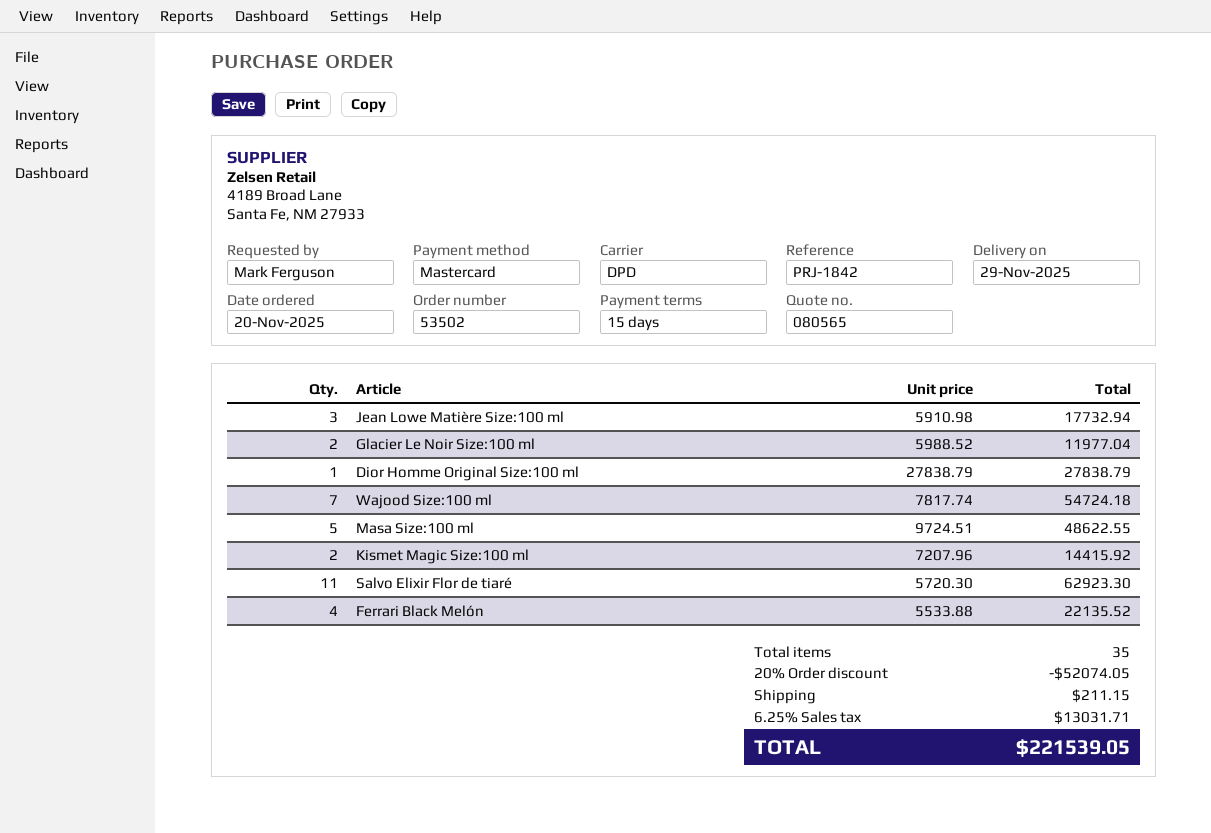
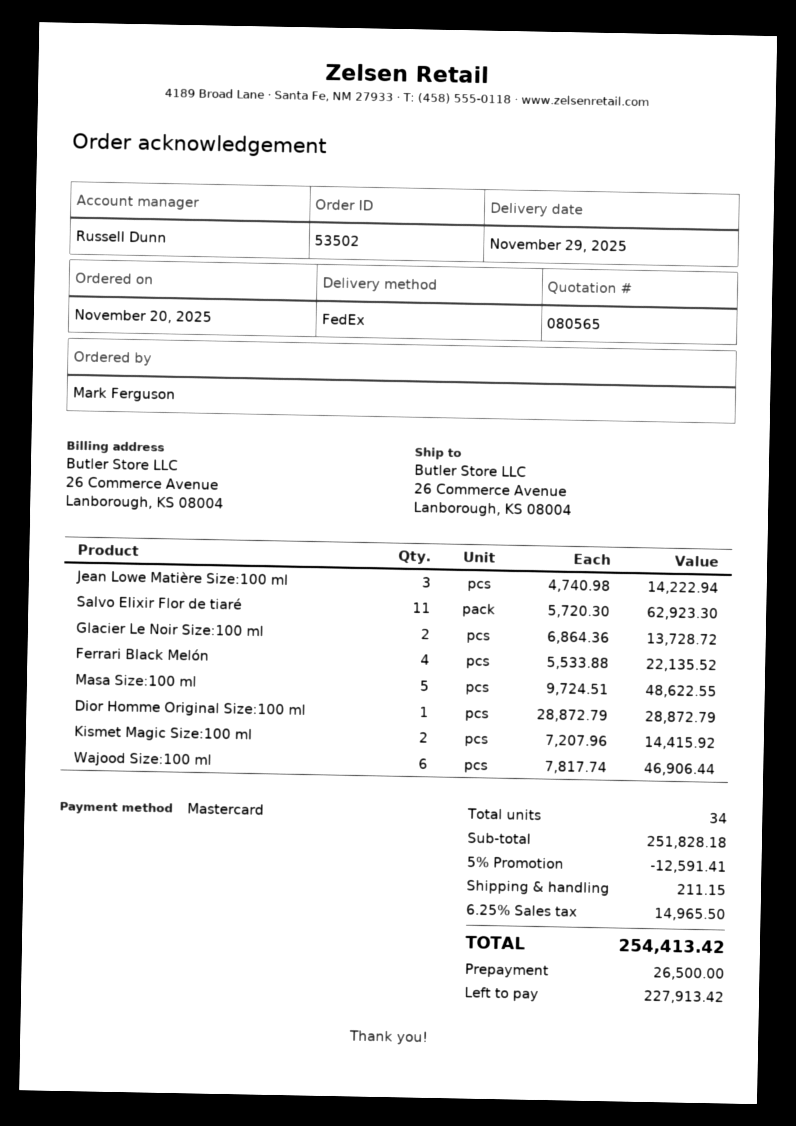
shipping method: DPD -> FedEx
Jean Lowe Matière Size:100 ml: 3 x 5910.98 = 17732.94 -> 3 x 4740.98 = 14222.94
Glacier Le Noir Size:100 ml: 2 x 5988.52 = 11977.04 -> 2 x 6864.36 = 13728.72
Dior Homme Original Size:100 ml: 1 x 27838.79 = 27838.79 -> 1 x 28872.79 = 28872.79
Wajood Size:100 ml: 7 x 7817.74 = 54724.18 -> 6 x 7817.74 = 46906.44
total quantity: 35 -> 34
discount: 20% = 52074.05 -> 5% = 12591.41
tax: 6.25% = 13031.71 -> 6.25% = 14965.50
total: 221539.05 -> 254413.42

